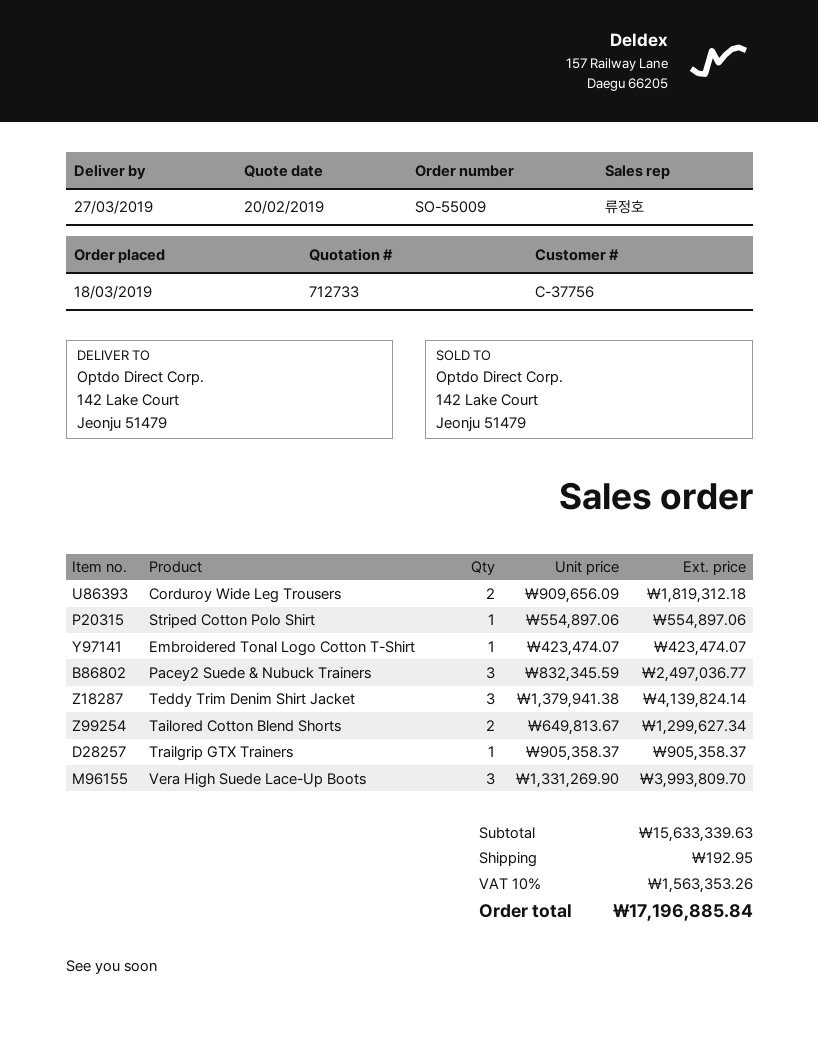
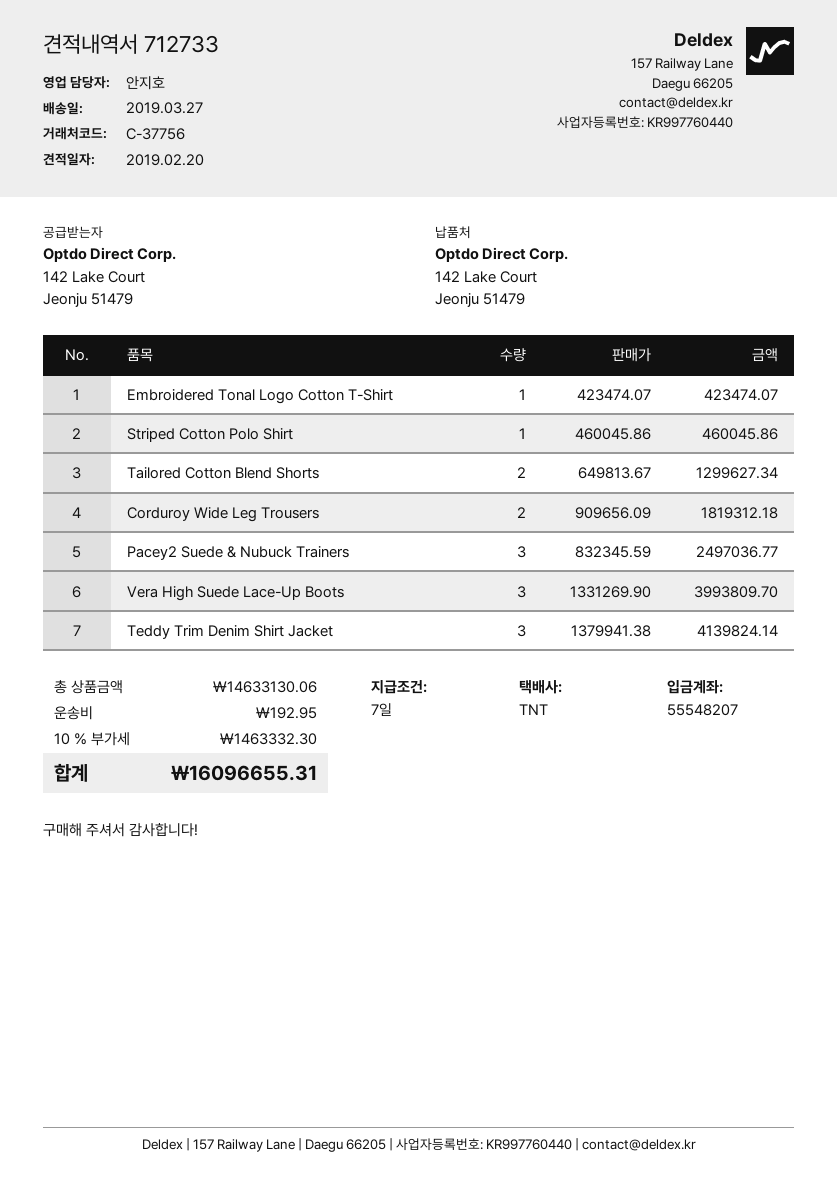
sales rep: 류정호 -> 안지호
Striped Cotton Polo Shirt: 1 x 554897.06 = 554897.06 -> 1 x 460045.86 = 460045.86
Trailgrip GTX Trainers: 1 x 905358.37 = 905358.37 -> none
subtotal: 15633339.63 -> 14633130.06
tax: 10% = 1563353.26 -> 10% = 1463332.30
total: 17196885.84 -> 16096655.31

